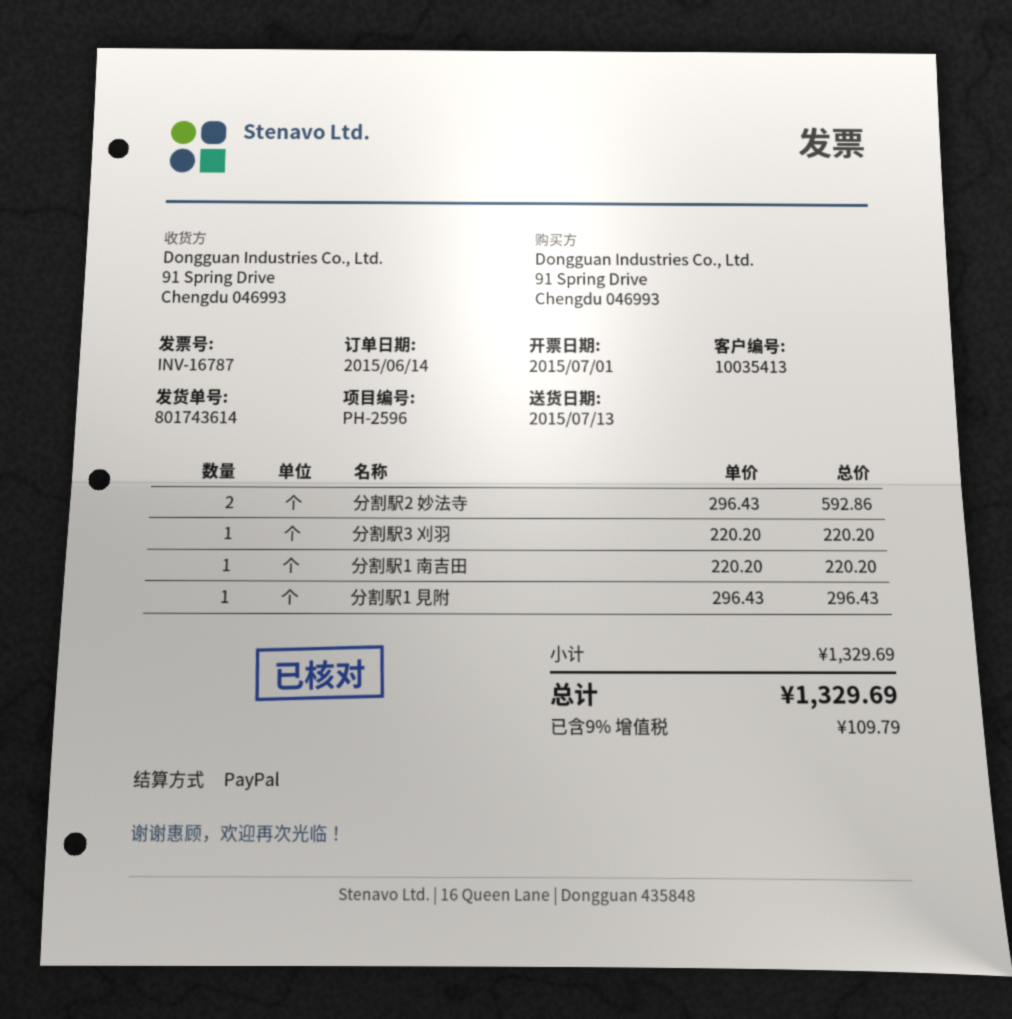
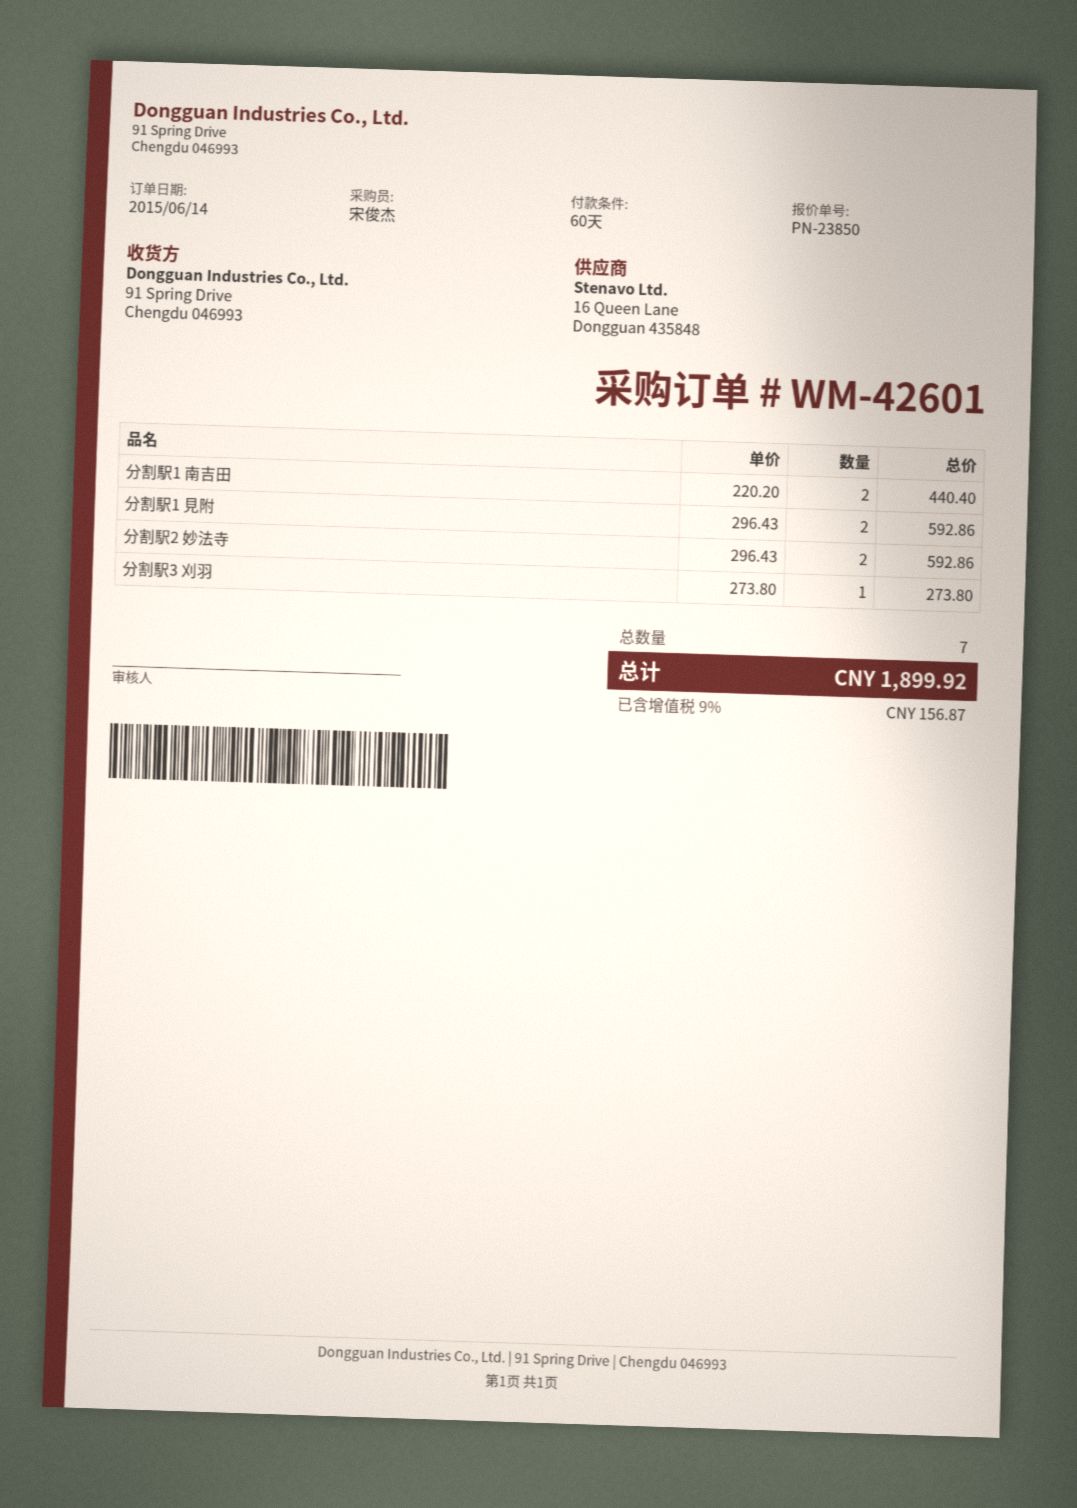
分割駅3 刈羽: 1 x 220.20 = 220.20 -> 1 x 273.80 = 273.80
分割駅1 南吉田: 1 x 220.20 = 220.20 -> 2 x 220.20 = 440.40
分割駅1 見附: 1 x 296.43 = 296.43 -> 2 x 296.43 = 592.86
tax: 9% = 109.79 -> 9% = 156.87
total: 1329.69 -> 1899.92

